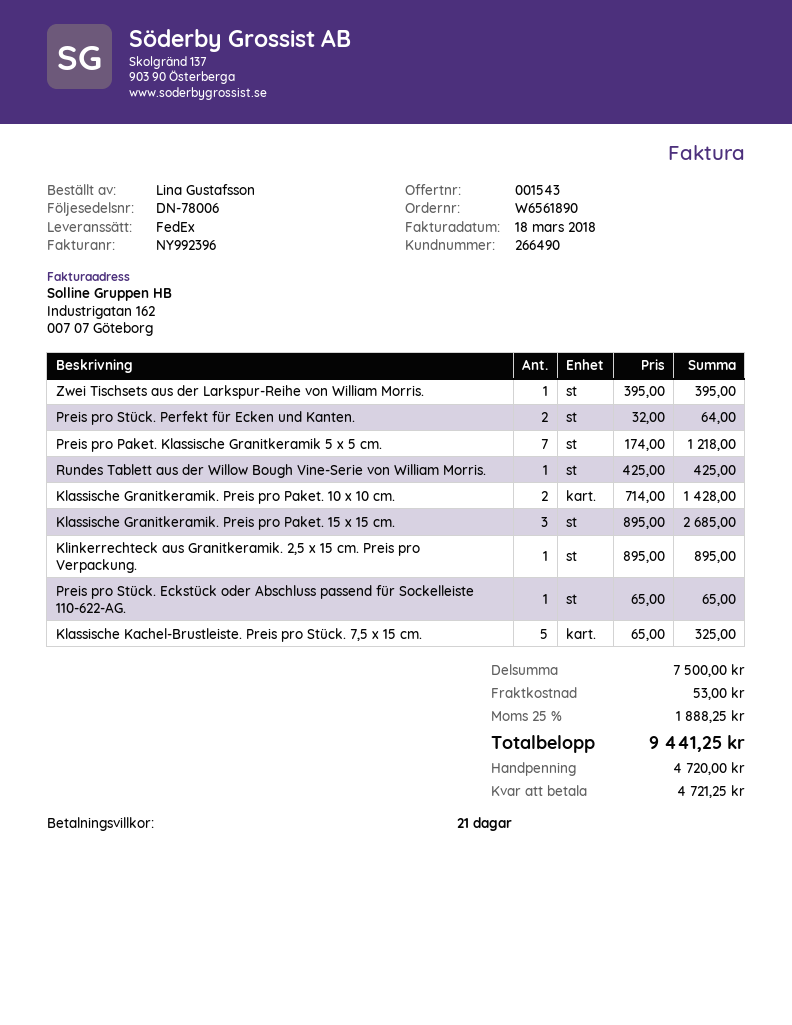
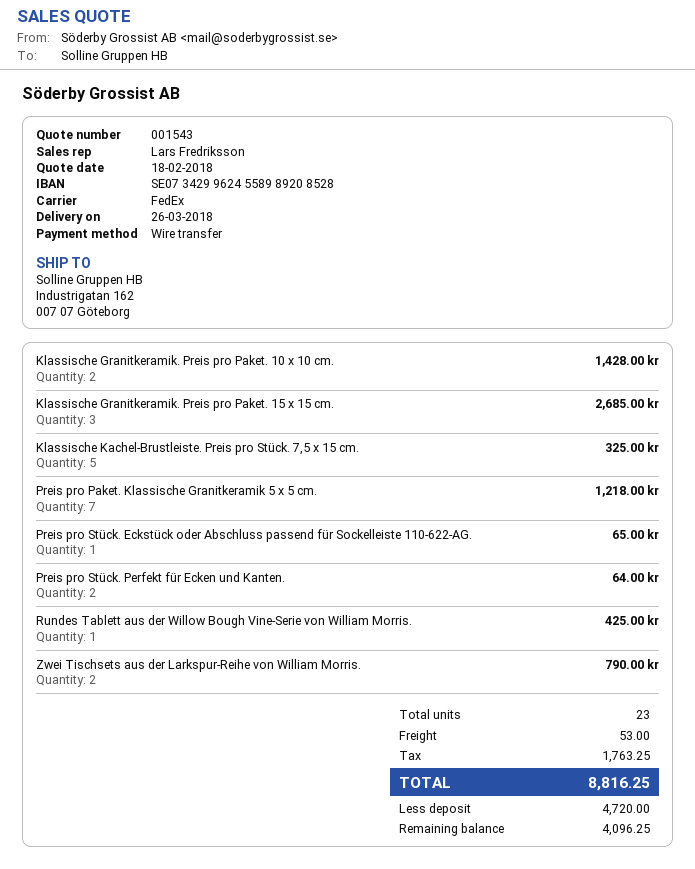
Zwei Tischsets aus der Larkspur-Reihe von William Morris.: 1 for 395.00 -> 2 for 790.00
Klinkerrechteck aus Granitkeramik. 2,5 x 15 cm. Preis pro Verpackung.: 1 for 895.00 -> none
tax: 1888.25 -> 1763.25
total: 9441.25 -> 8816.25
balance: 4721.25 -> 4096.25

